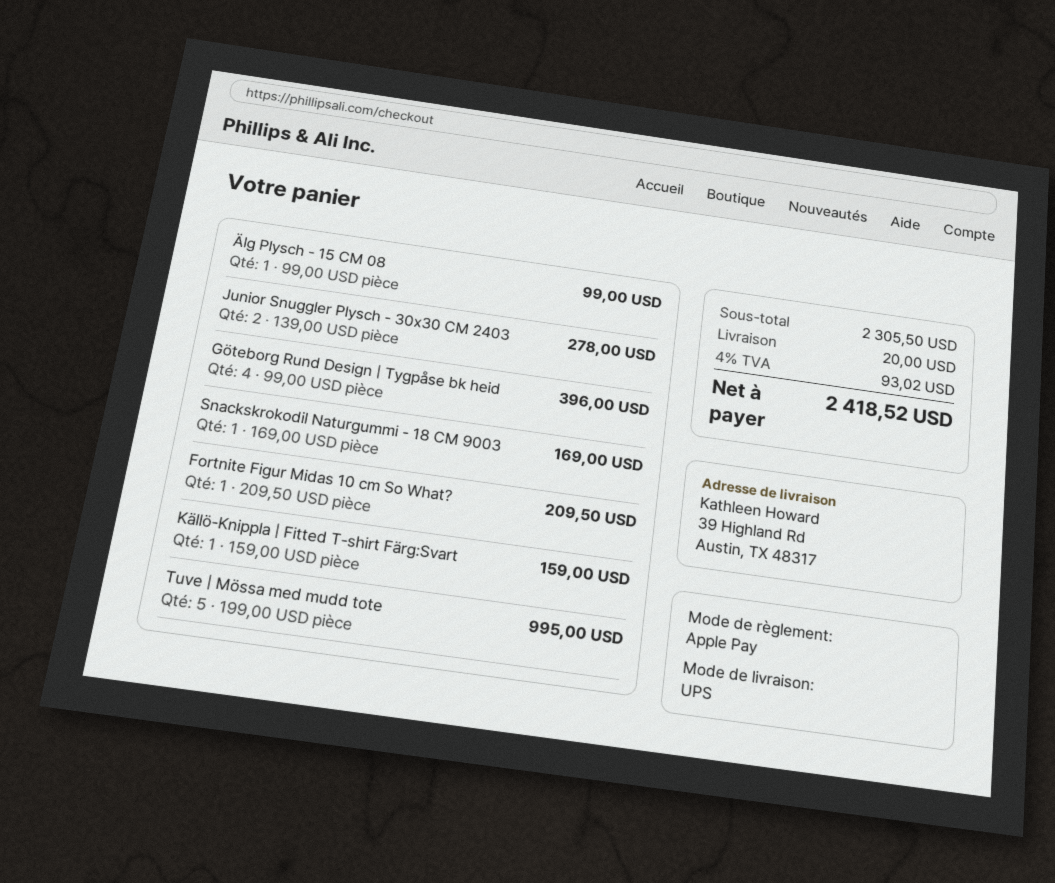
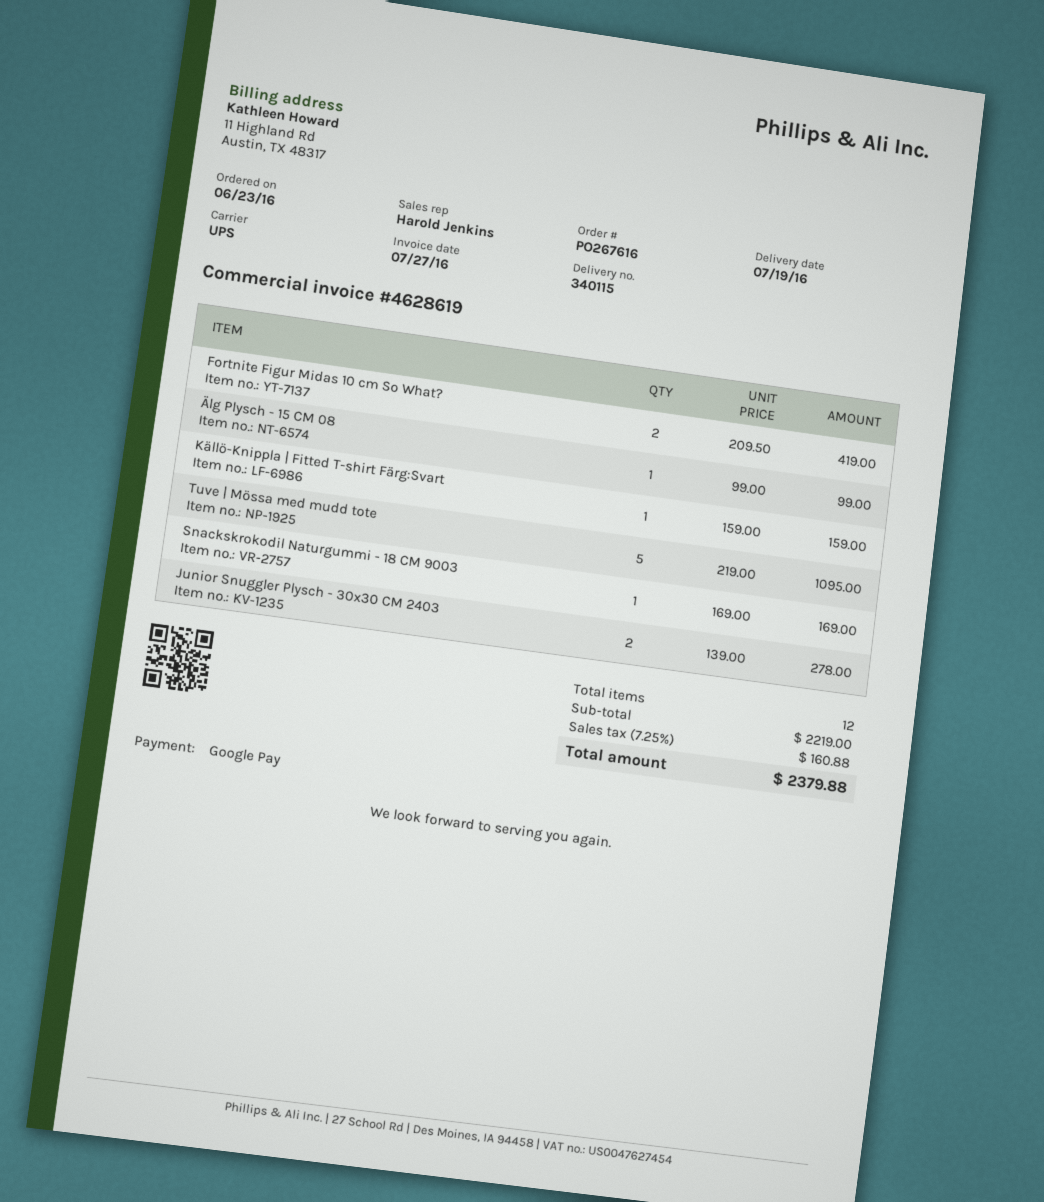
payment method: Apple Pay -> Google Pay
Göteborg Rund Design | Tygpåse bk heid: 4 x 99.00 = 396.00 -> none
Fortnite Figur Midas 10 cm So What?: 1 x 209.50 = 209.50 -> 2 x 209.50 = 419.00
Tuve | Mössa med mudd tote: 5 x 199.00 = 995.00 -> 5 x 219.00 = 1095.00
subtotal: 2305.50 -> 2219.00
shipping: 20.00 -> none
tax: 4% = 93.02 -> 7.25% = 160.88
total: 2418.52 -> 2379.88

